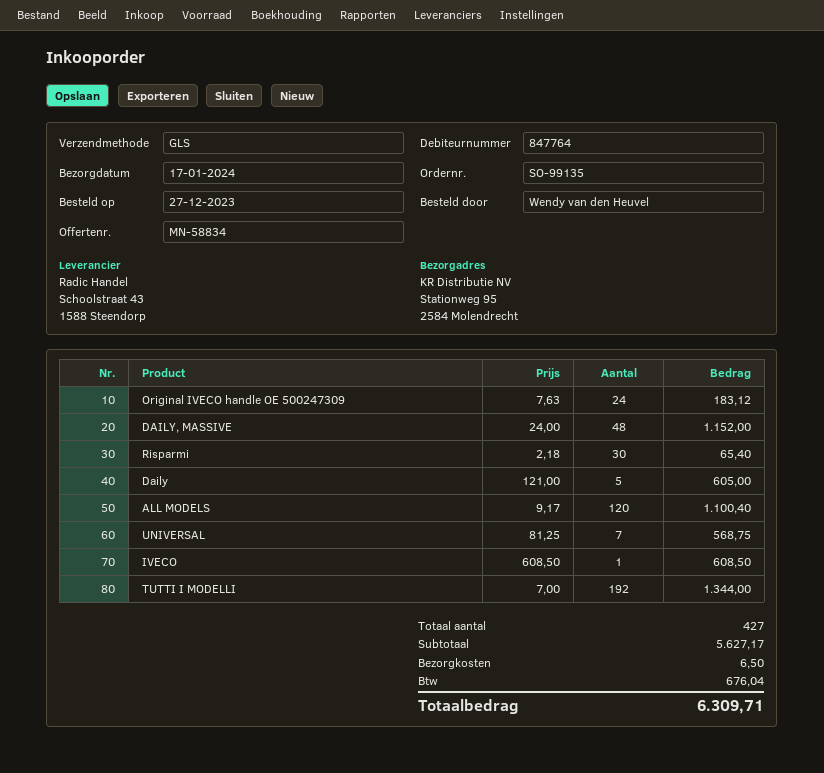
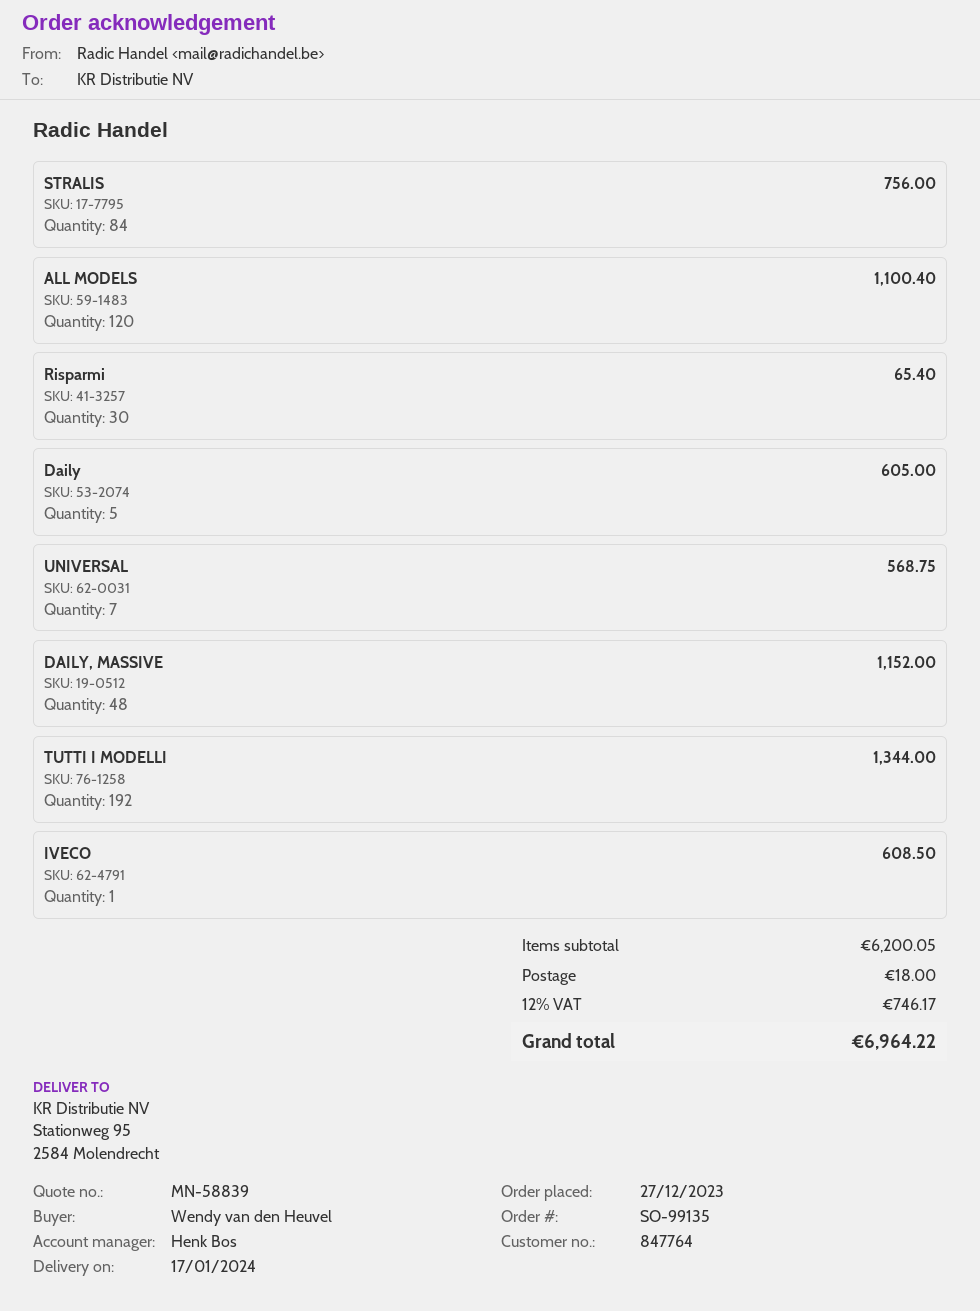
quote number: MN-58834 -> MN-58839
Original IVECO handle OE 500247309: 24 for 183.12 -> none
STRALIS: none -> 84 for 756.00
subtotal: 5627.17 -> 6200.05
shipping: 6.50 -> 18.00
tax: 676.04 -> 746.17
total: 6309.71 -> 6964.22

